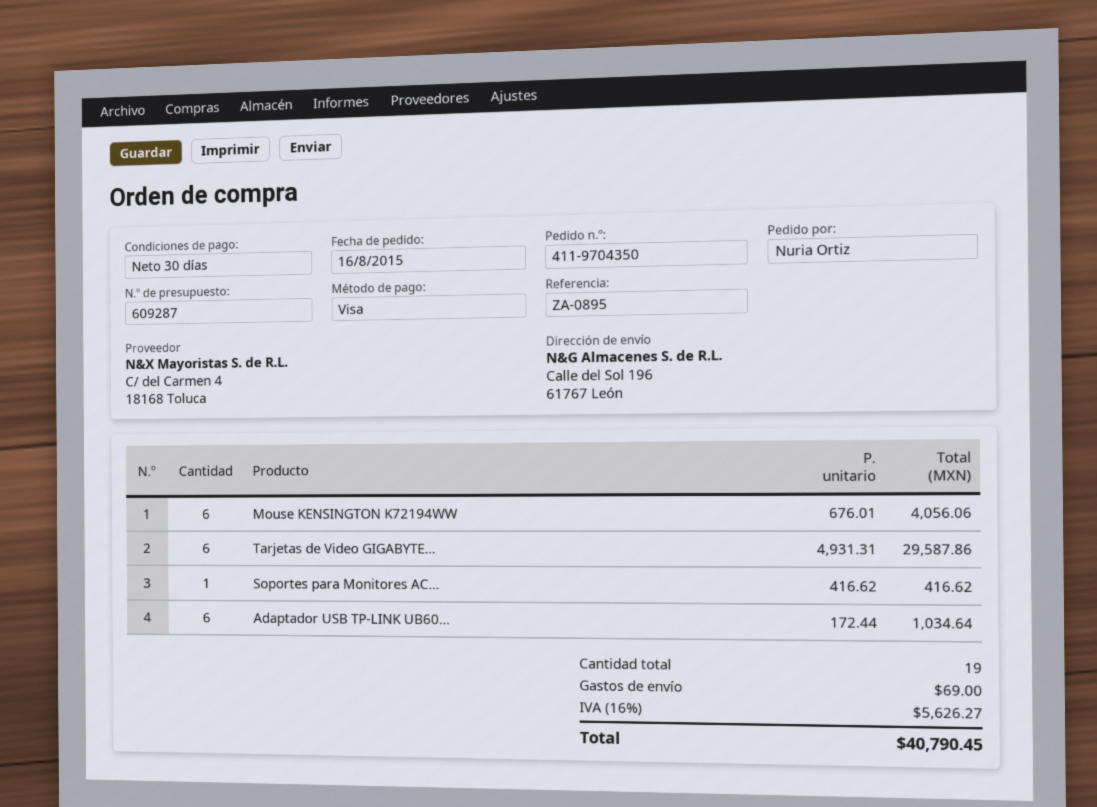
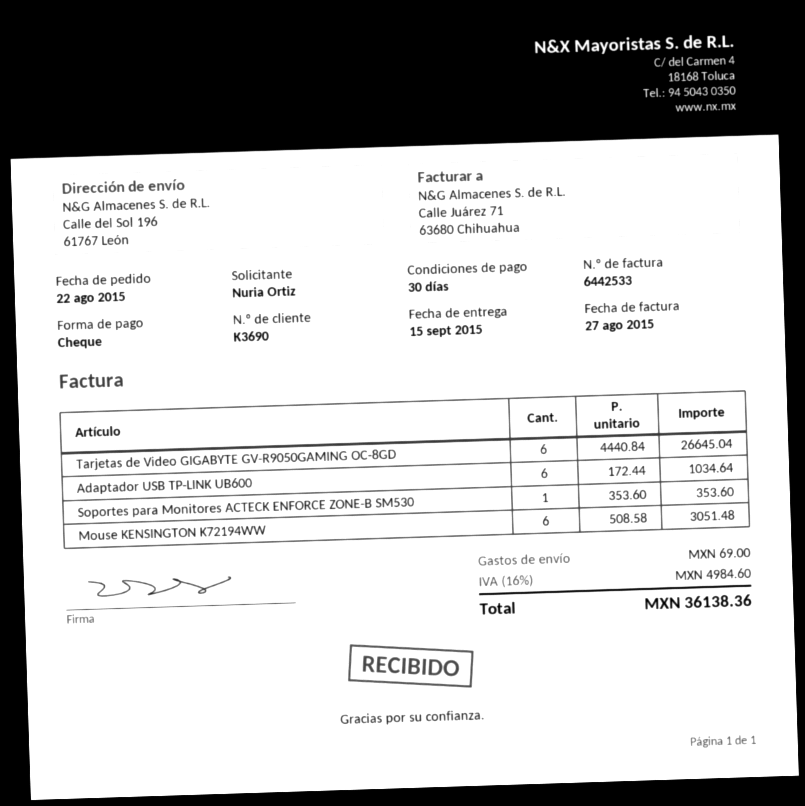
order date: 2015-08-16 -> 2015-08-22
payment method: Visa -> cheque
Mouse KENSINGTON K72194WW: 6 x 676.01 = 4056.06 -> 6 x 508.58 = 3051.48
Tarjetas de Video GIGABYTE...: 6 x 4931.31 = 29587.86 -> 6 x 4440.84 = 26645.04
Soportes para Monitores AC...: 1 x 416.62 = 416.62 -> 1 x 353.60 = 353.60
tax: 16% = 5626.27 -> 16% = 4984.60
total: 40790.45 -> 36138.36

